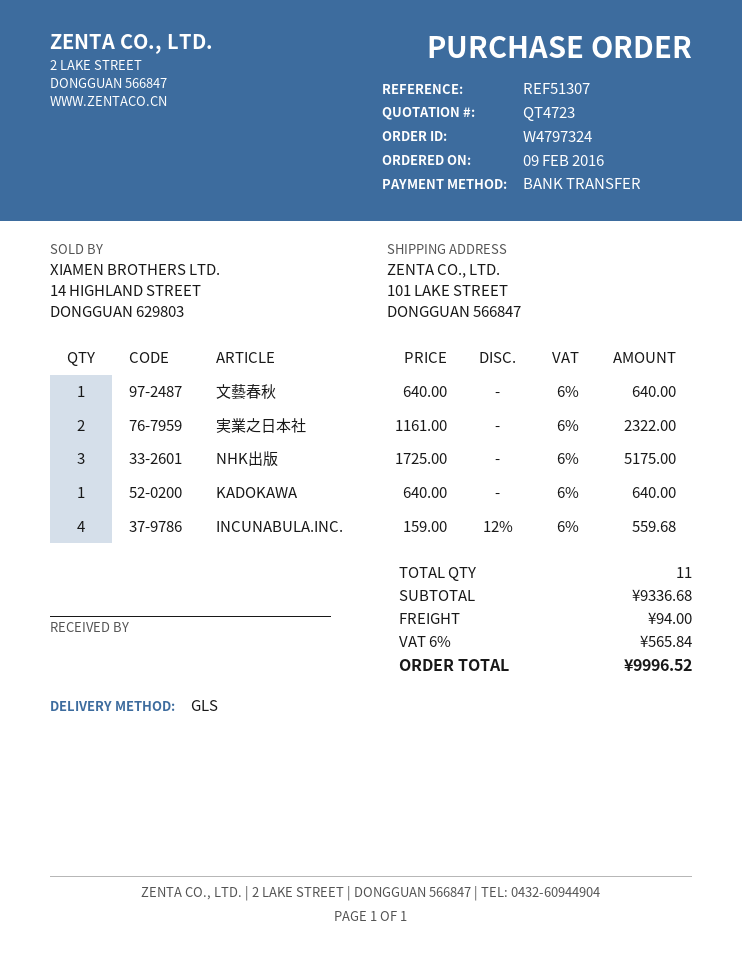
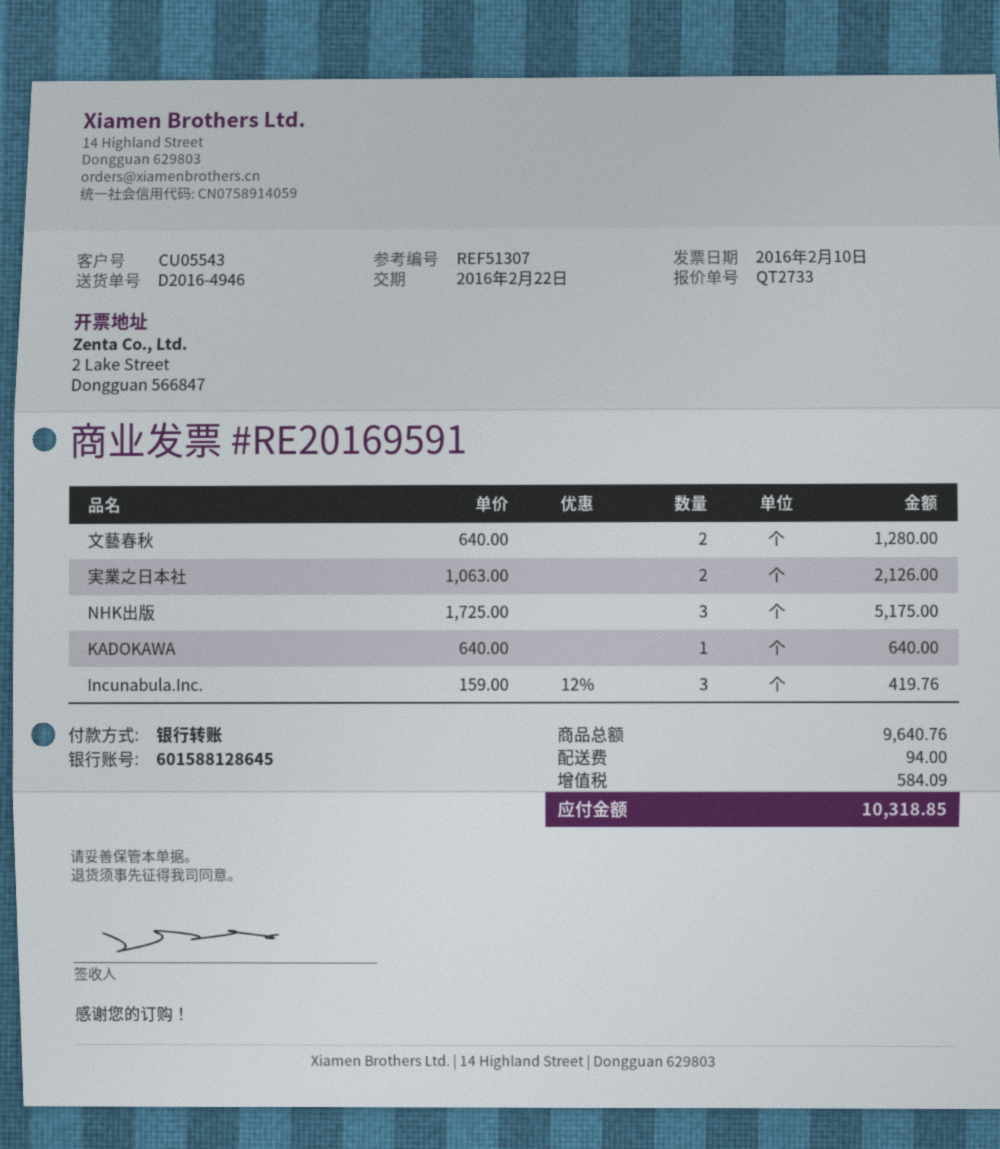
quote number: QT4723 -> QT2733
文藝春秋: 1 x 640.00 = 640.00 -> 2 x 640.00 = 1280.00
実業之日本社: 2 x 1161.00 = 2322.00 -> 2 x 1063.00 = 2126.00
INCUNABULA.INC.: 4 x 159.00 - 12% = 559.68 -> 3 x 159.00 - 12% = 419.76
subtotal: 9336.68 -> 9640.76
tax: 565.84 -> 584.09
total: 9996.52 -> 10318.85

